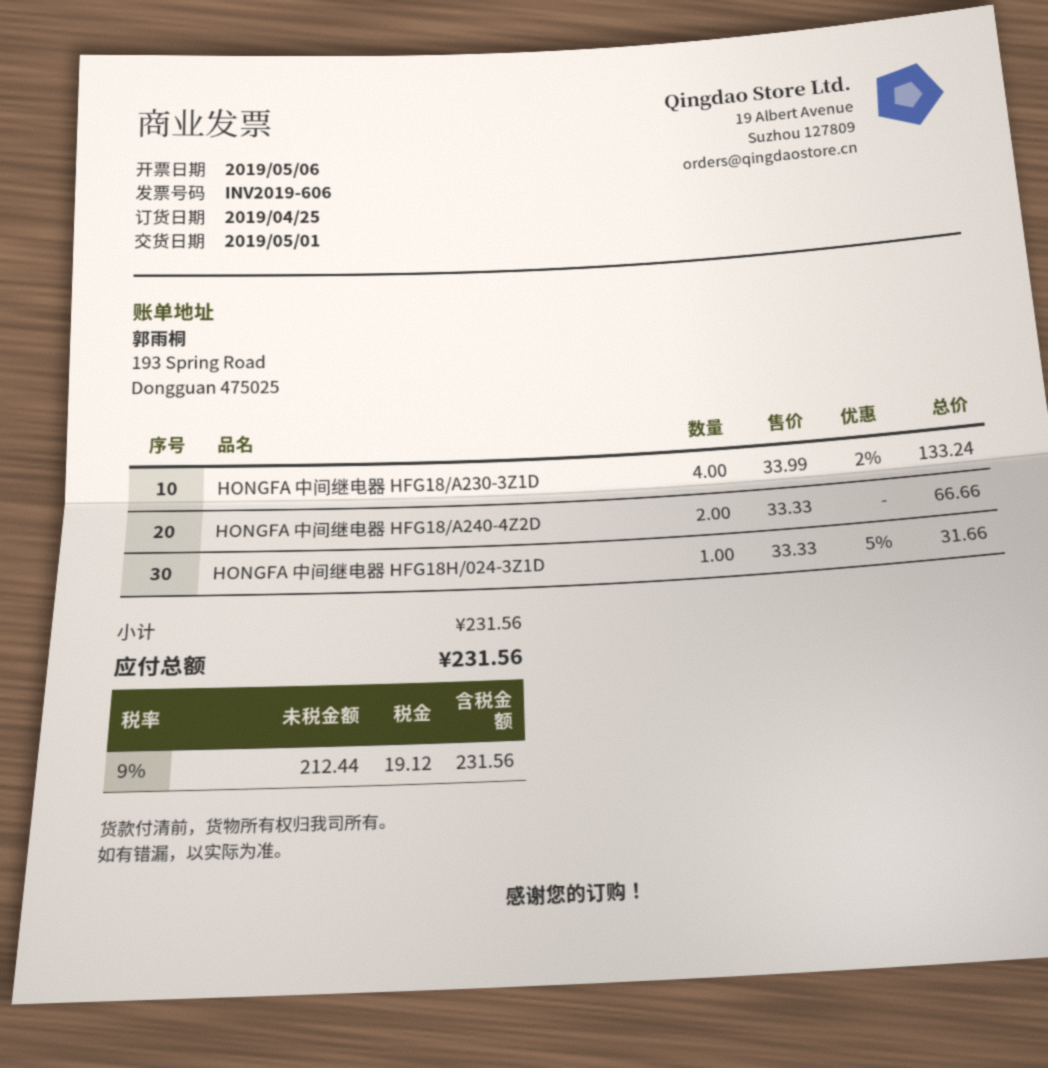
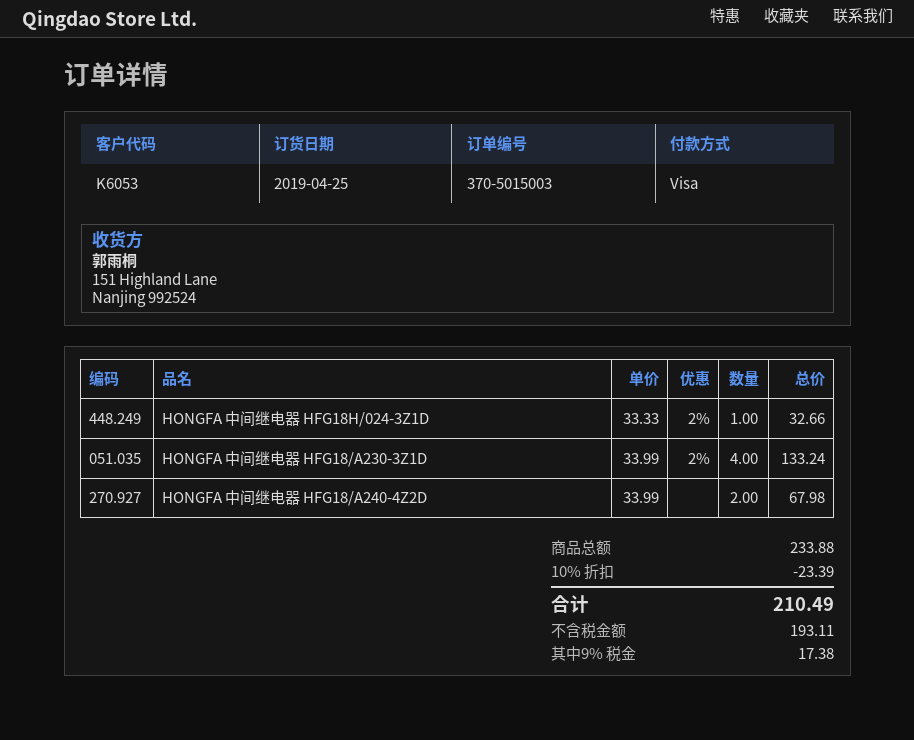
HONGFA 中间继电器 HFG18/A240-4Z2D: 2 x 33.33 = 66.66 -> 2 x 33.99 = 67.98
HONGFA 中间继电器 HFG18H/024-3Z1D: 1 x 33.33 - 5% = 31.66 -> 1 x 33.33 - 2% = 32.66
subtotal: 231.56 -> 233.88
discount: none -> 10% = 23.39
net: 212.44 -> 193.11
tax: 9% = 19.12 -> 9% = 17.38
total: 231.56 -> 210.49

